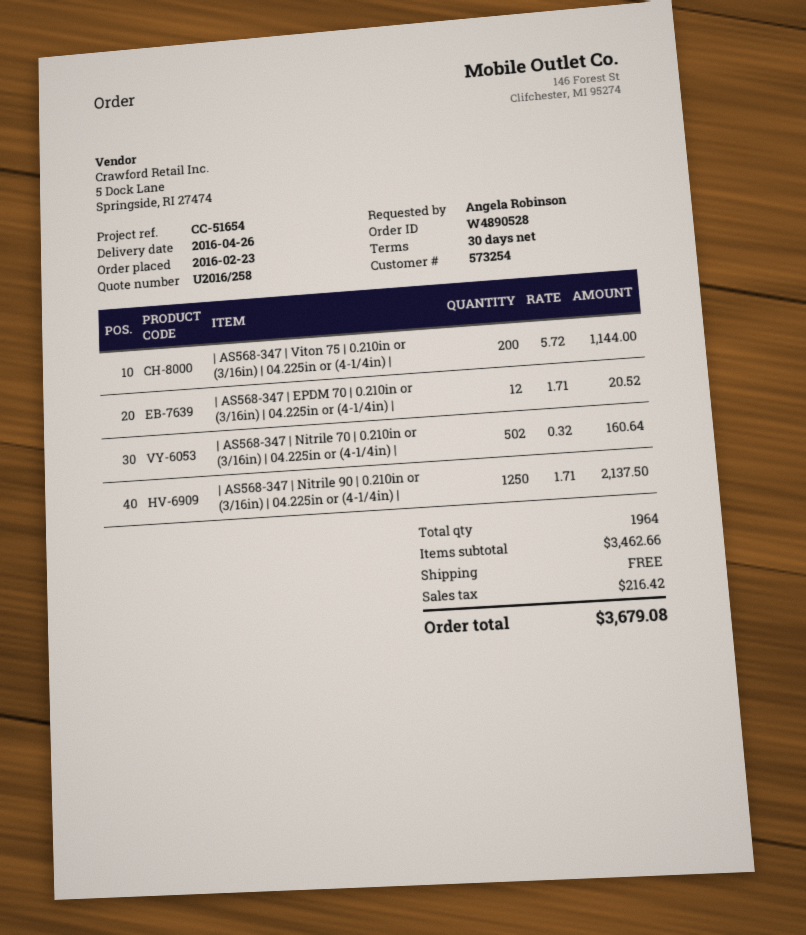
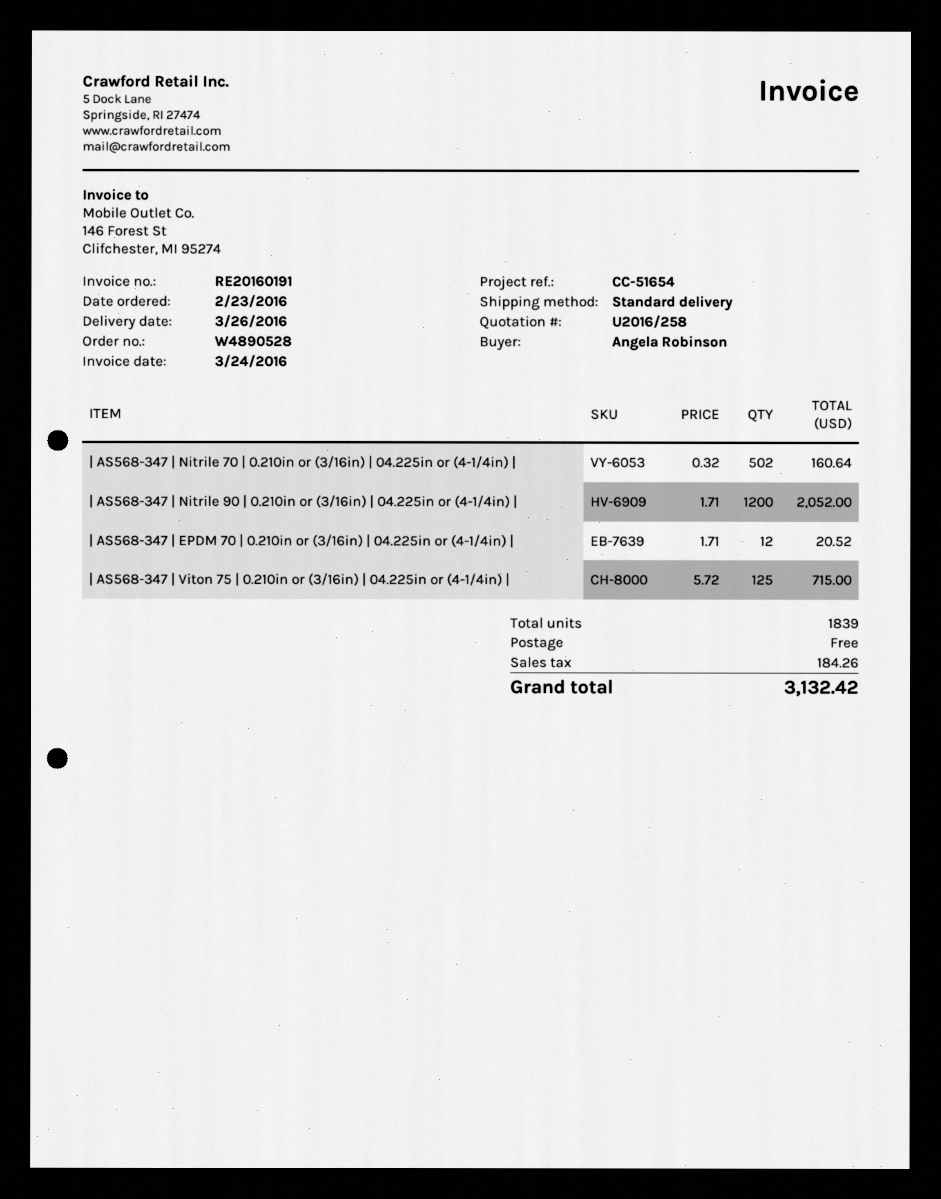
delivery date: 2016-04-26 -> 2016-03-26
| AS568-347 | Viton 75 | 0.210in or (3/16in) | 04.225in or (4-1/4in) |: 200 x 5.72 = 1144.00 -> 125 x 5.72 = 715.00
| AS568-347 | Nitrile 90 | 0.210in or (3/16in) | 04.225in or (4-1/4in) |: 1250 x 1.71 = 2137.50 -> 1200 x 1.71 = 2052.00
total quantity: 1964 -> 1839
tax: 216.42 -> 184.26
total: 3679.08 -> 3132.42

